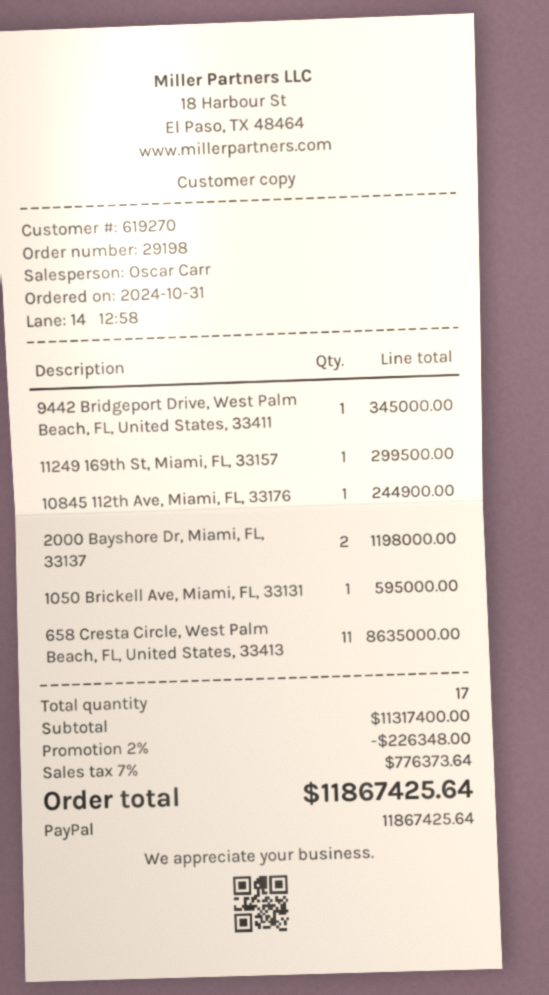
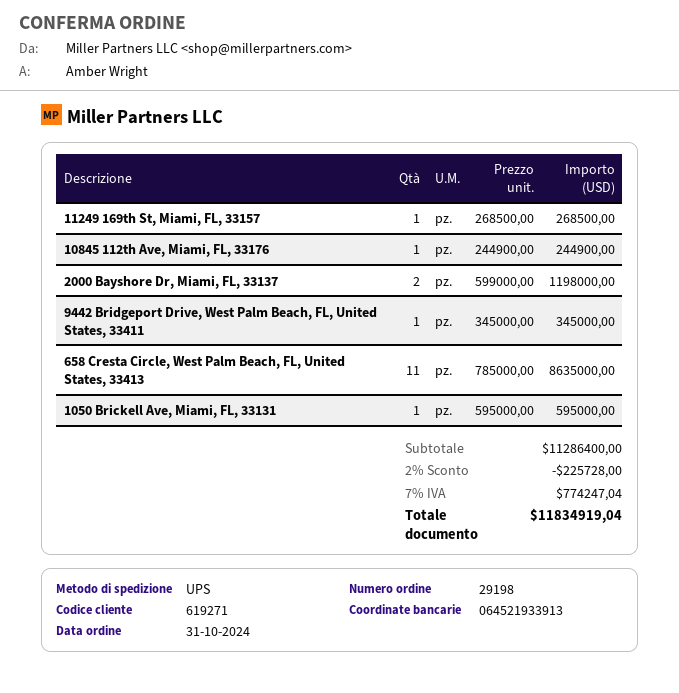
customer number: 619270 -> 619271
11249 169th St, Miami, FL, 33157: 1 for 299500.00 -> 1 for 268500.00
subtotal: 11317400.00 -> 11286400.00
discount: 2% = 226348.00 -> 2% = 225728.00
tax: 7% = 776373.64 -> 7% = 774247.04
total: 11867425.64 -> 11834919.04

